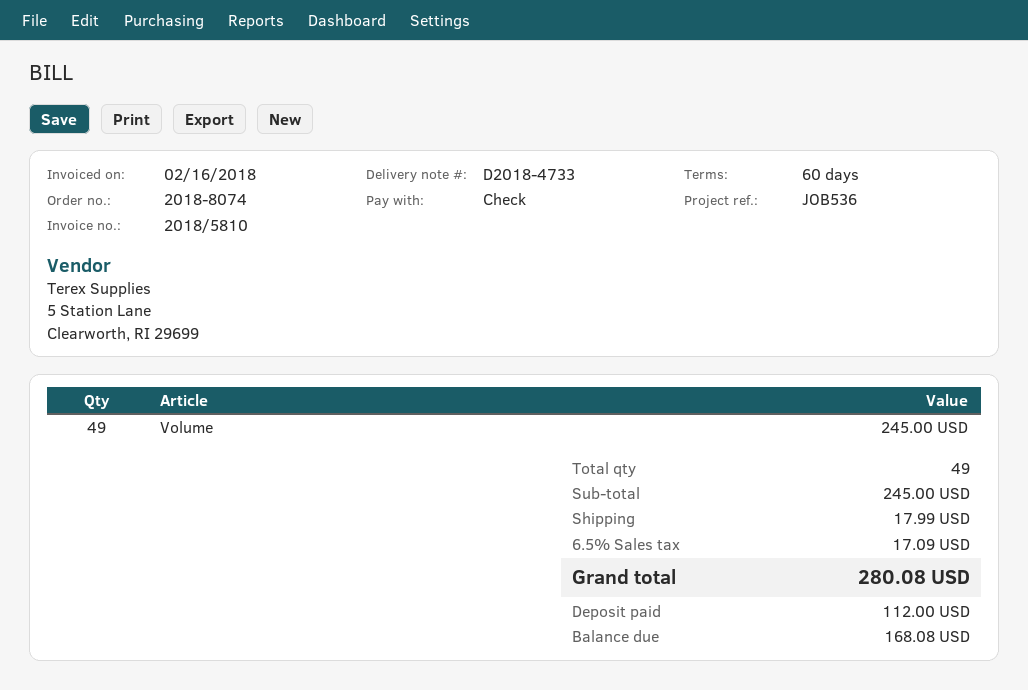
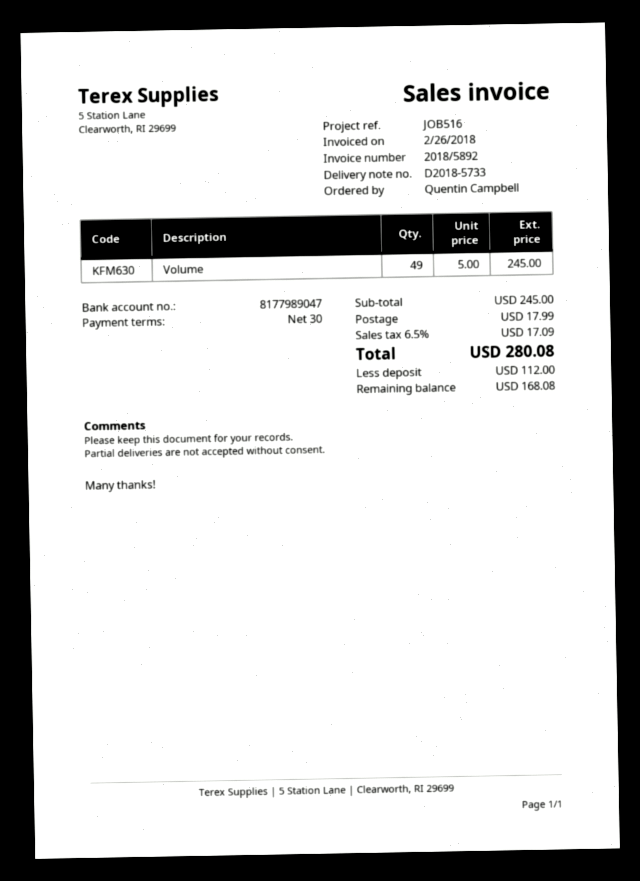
delivery note number: D2018-4733 -> D2018-5733
invoice number: 2018/5810 -> 2018/5892
invoice date: 2018-02-16 -> 2018-02-26
payment terms: 60 days -> 30 days
reference: JOB536 -> JOB516

